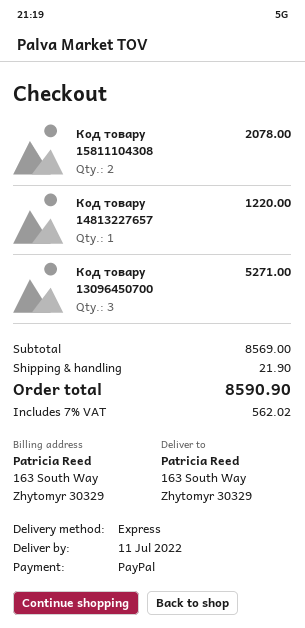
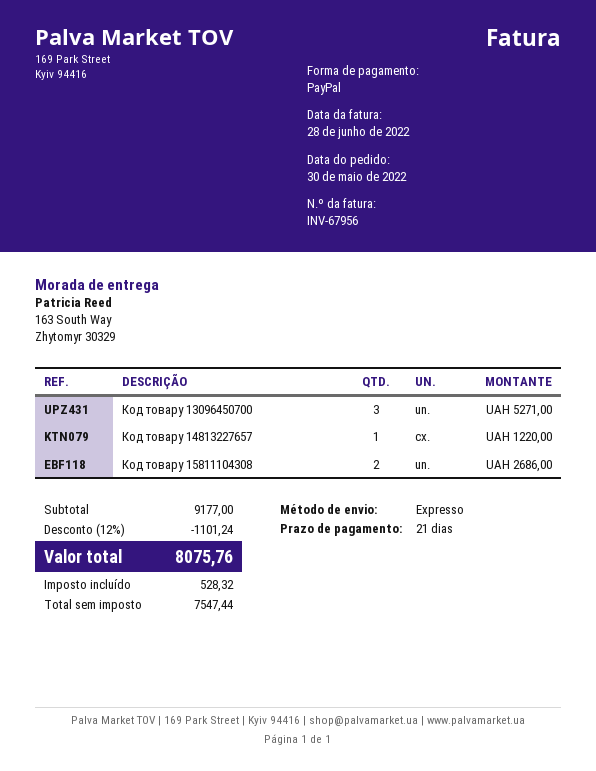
Код товару 15811104308: 2 for 2078.00 -> 2 for 2686.00
subtotal: 8569.00 -> 9177.00
discount: none -> 12% = 1101.24
shipping: 21.90 -> none
tax: 562.02 -> 528.32
total: 8590.90 -> 8075.76

